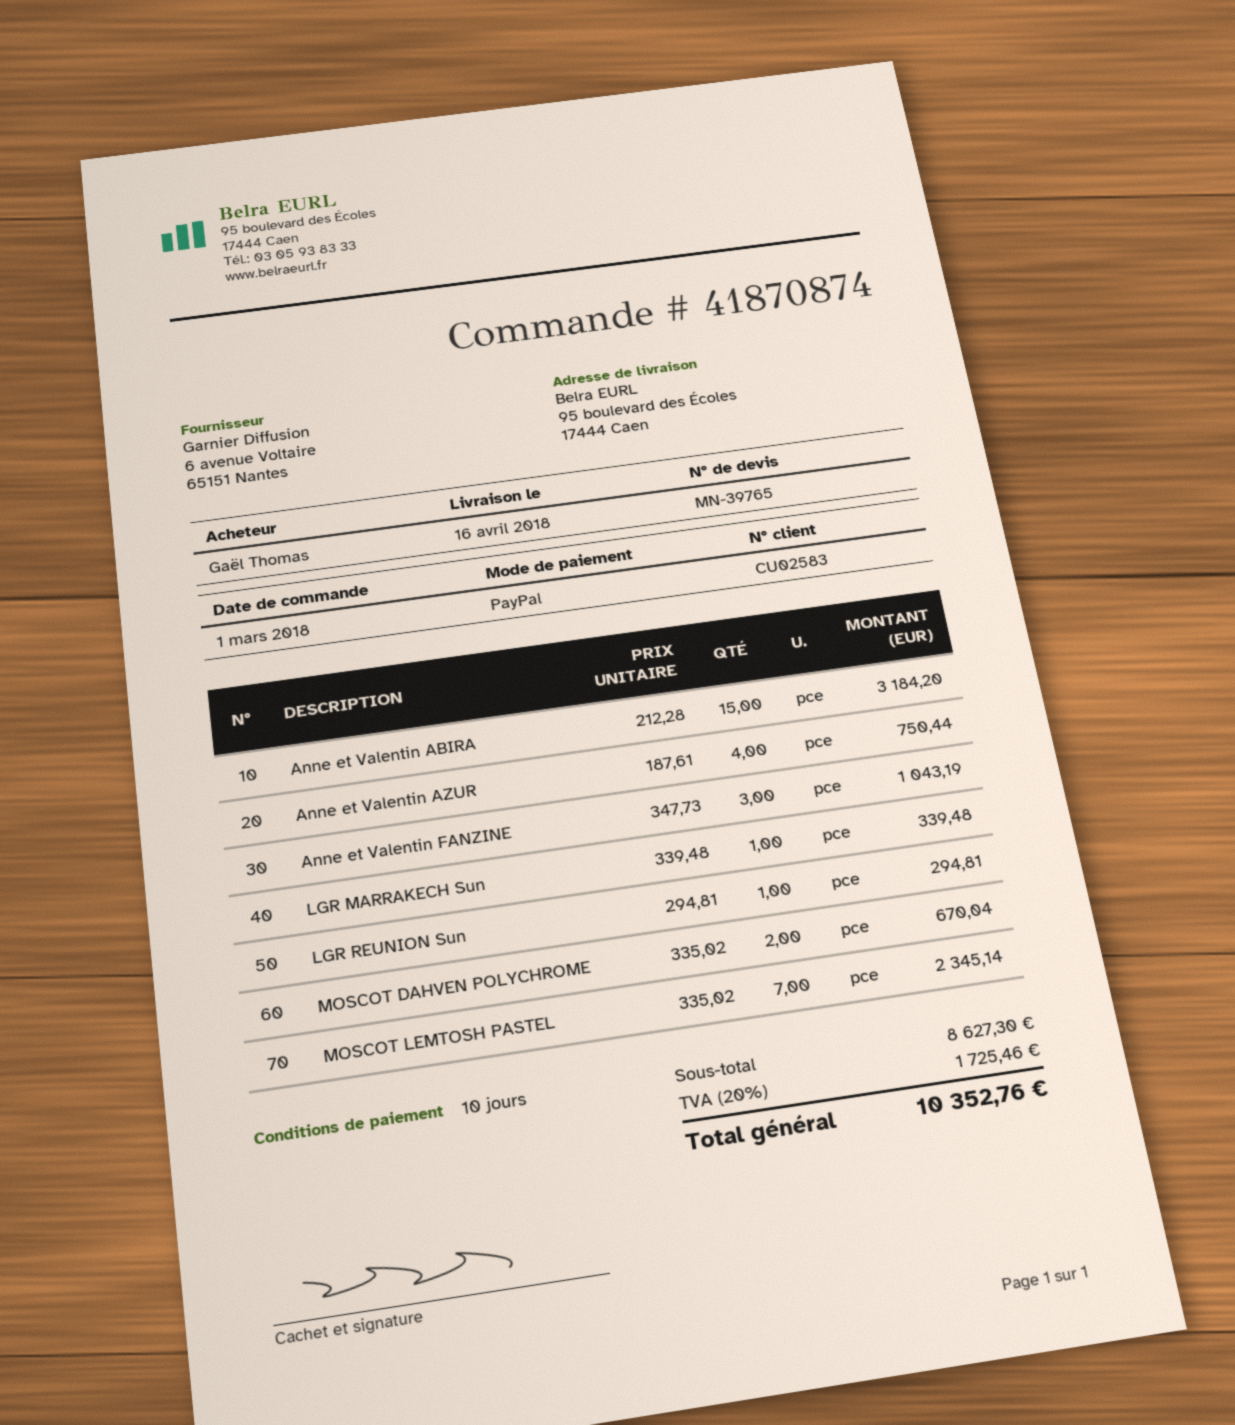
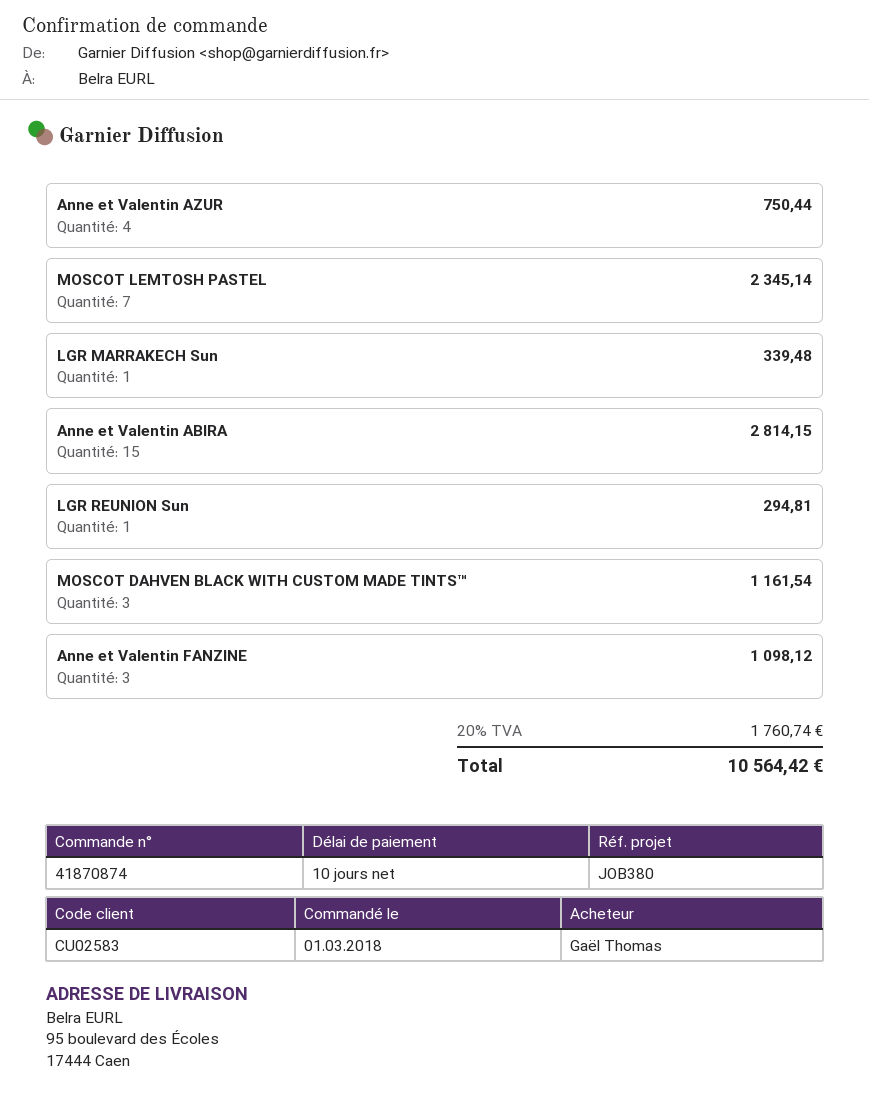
Anne et Valentin ABIRA: 15 for 3184.20 -> 15 for 2814.15
Anne et Valentin FANZINE: 3 for 1043.19 -> 3 for 1098.12
MOSCOT DAHVEN POLYCHROME: 2 for 670.04 -> none
MOSCOT DAHVEN BLACK WITH CUSTOM MADE TINTS™: none -> 3 for 1161.54
tax: 20% = 1725.46 -> 20% = 1760.74
total: 10352.76 -> 10564.42

